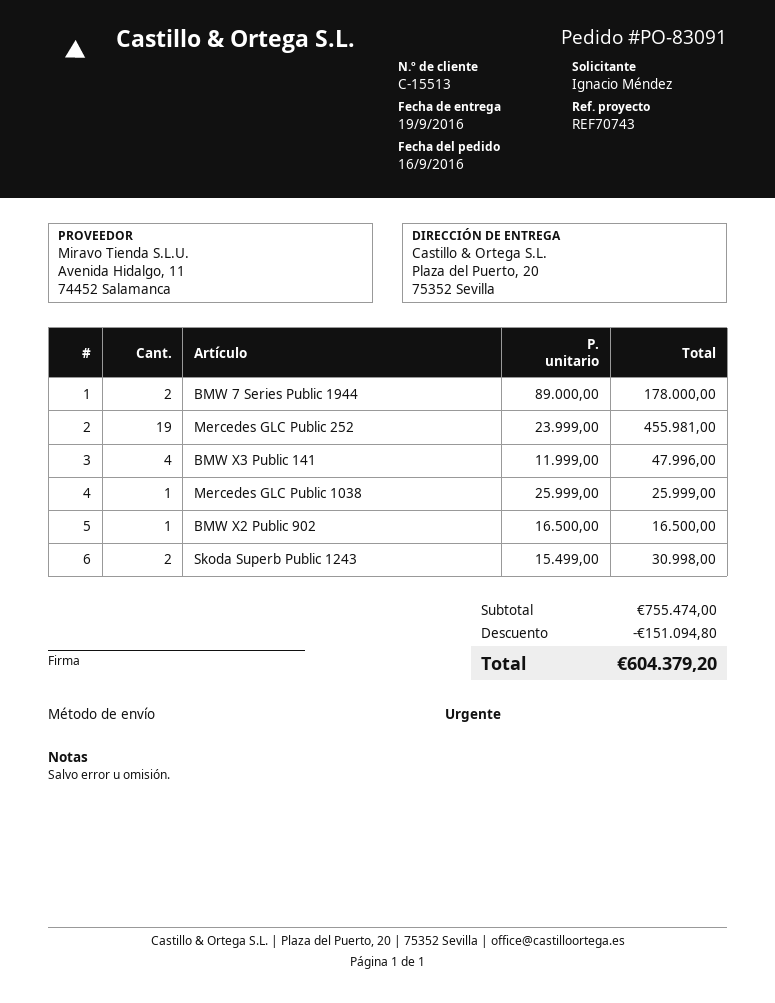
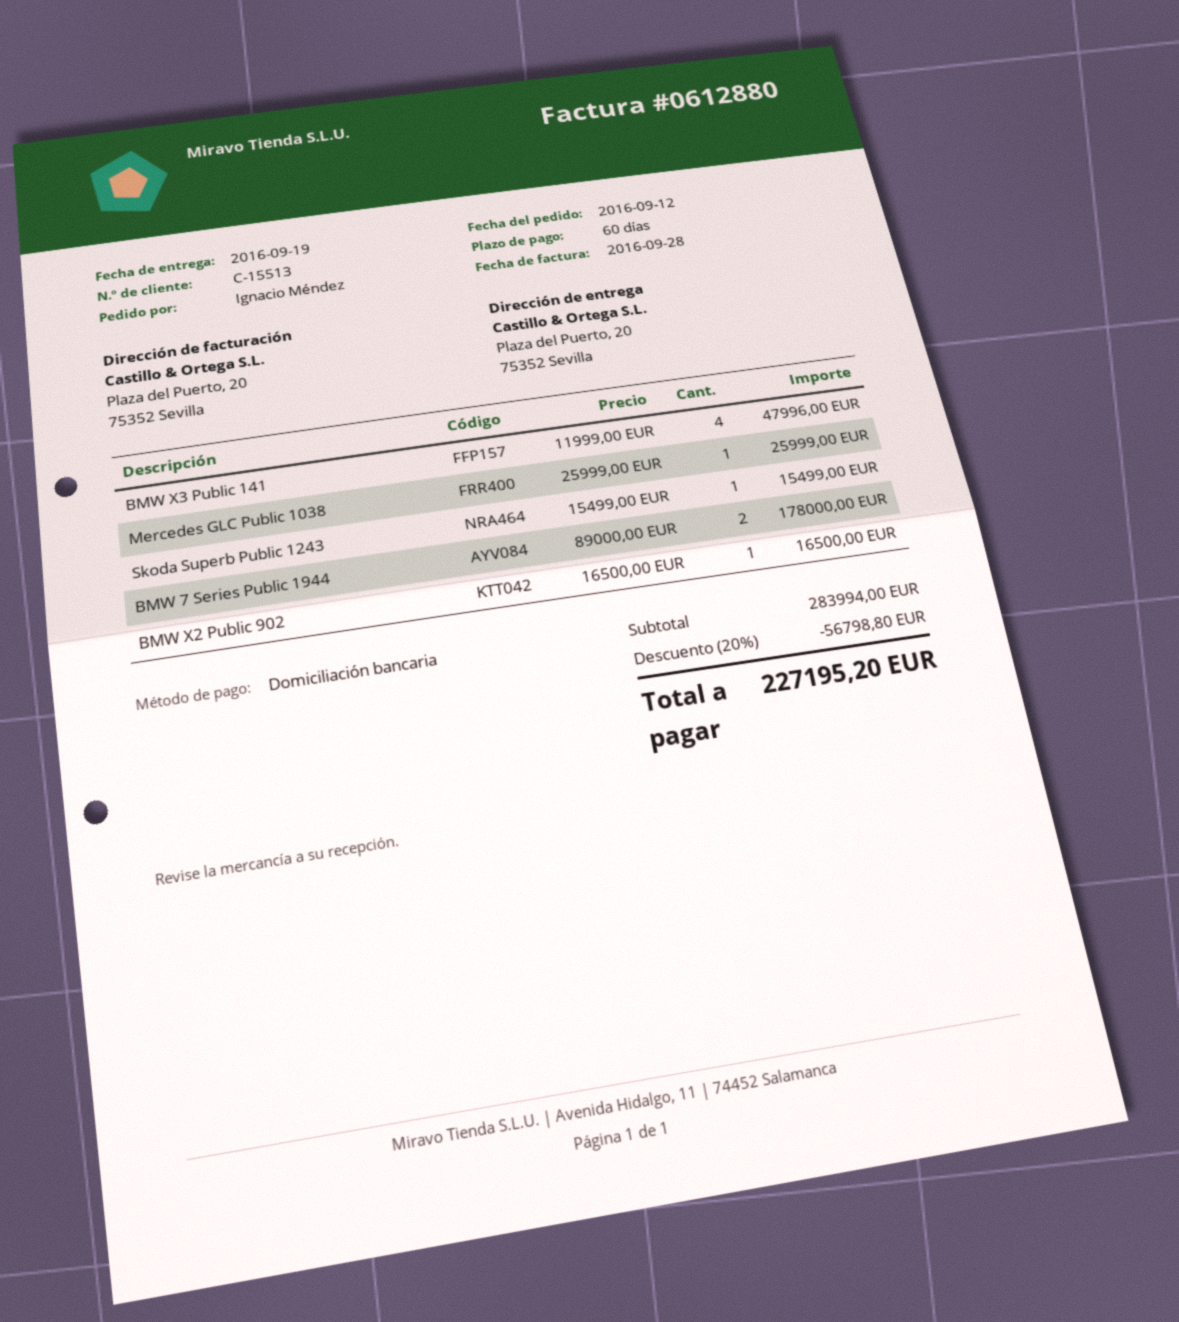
order date: 2016-09-16 -> 2016-09-12
Mercedes GLC Public 252: 19 x 23999.00 = 455981.00 -> none
Skoda Superb Public 1243: 2 x 15499.00 = 30998.00 -> 1 x 15499.00 = 15499.00
subtotal: 755474.00 -> 283994.00
discount: 151094.80 -> 56798.80
total: 604379.20 -> 227195.20

